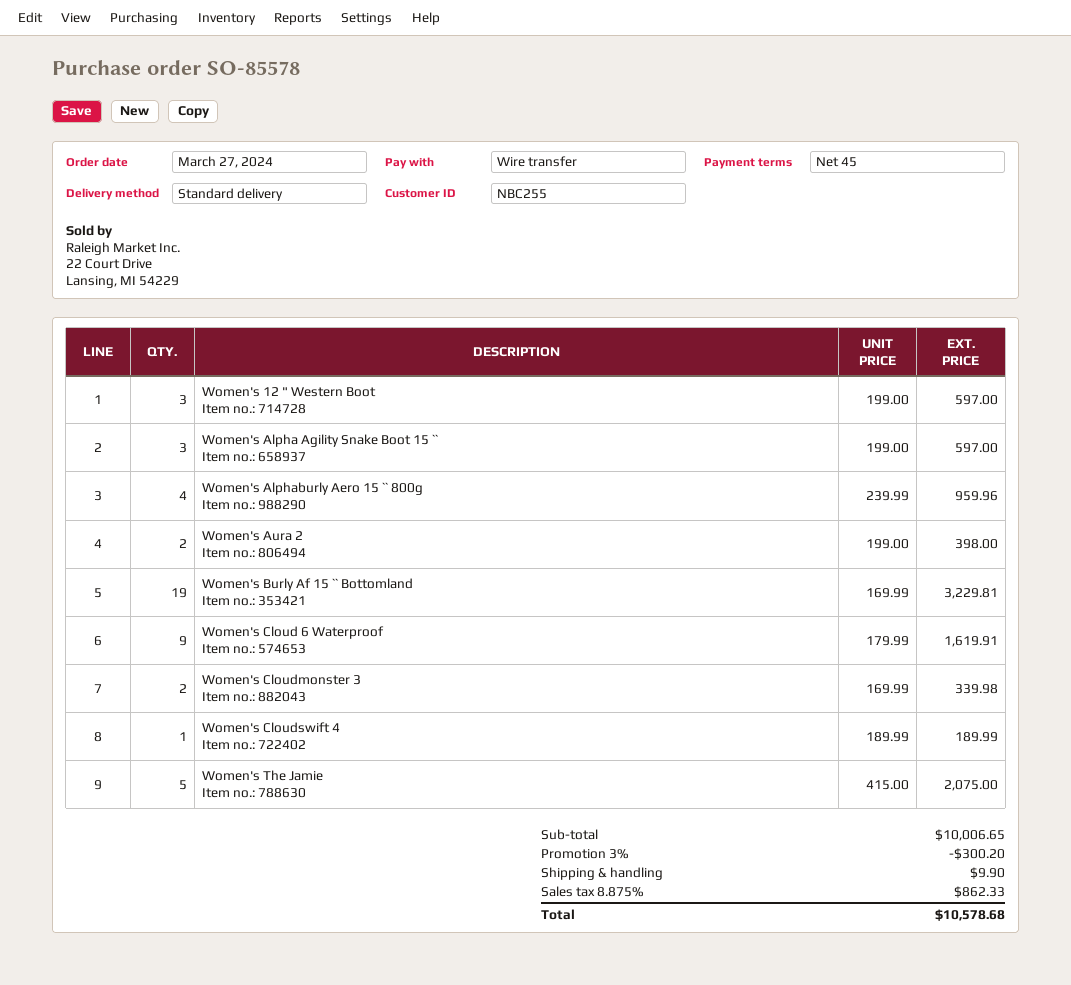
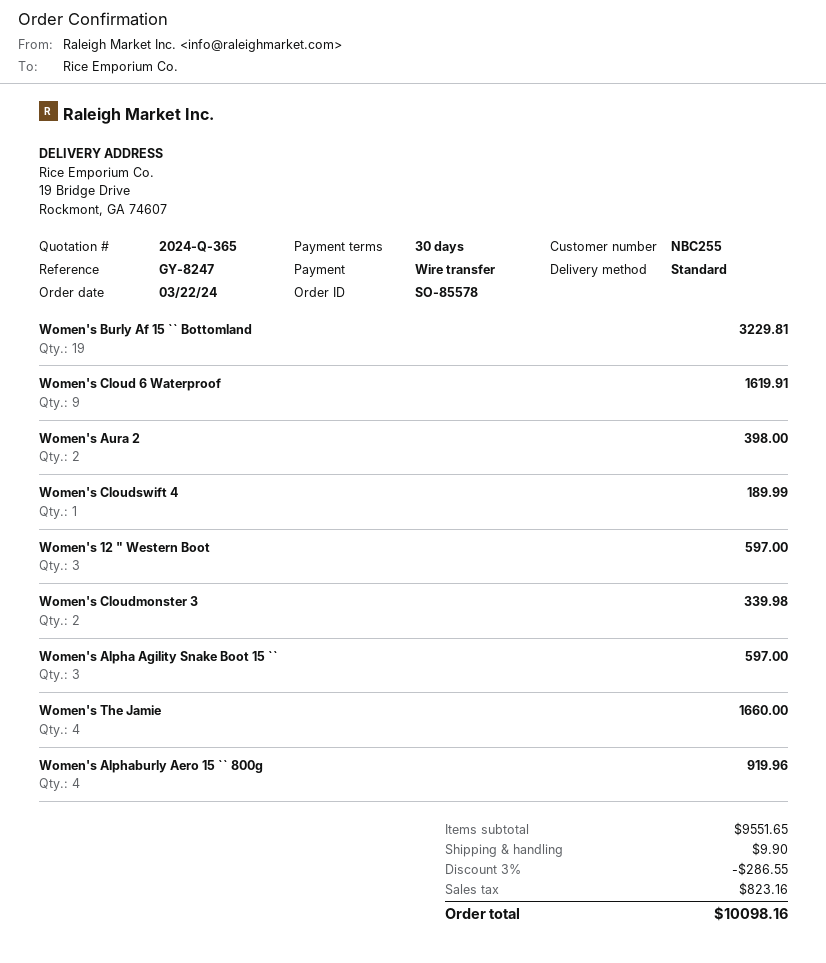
order date: 2024-03-27 -> 2024-03-22
payment terms: 45 days -> 30 days
Women's Alphaburly Aero 15 `` 800g: 4 for 959.96 -> 4 for 919.96
Women's The Jamie: 5 for 2075.00 -> 4 for 1660.00
subtotal: 10006.65 -> 9551.65
discount: 3% = 300.20 -> 3% = 286.55
tax: 862.33 -> 823.16
total: 10578.68 -> 10098.16

